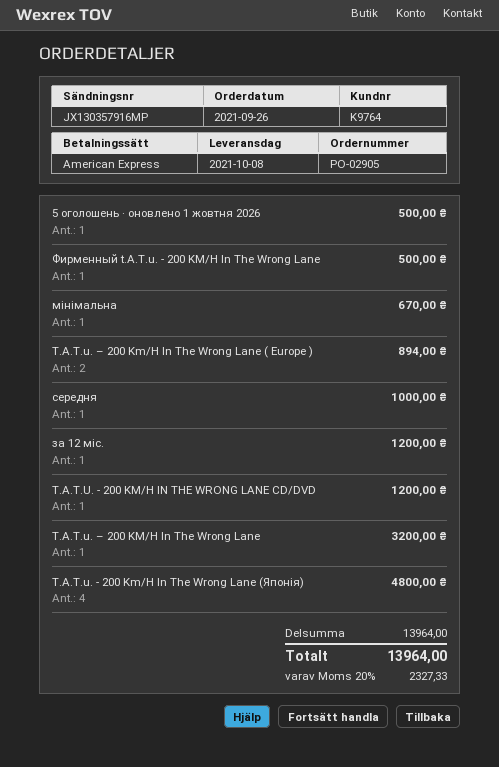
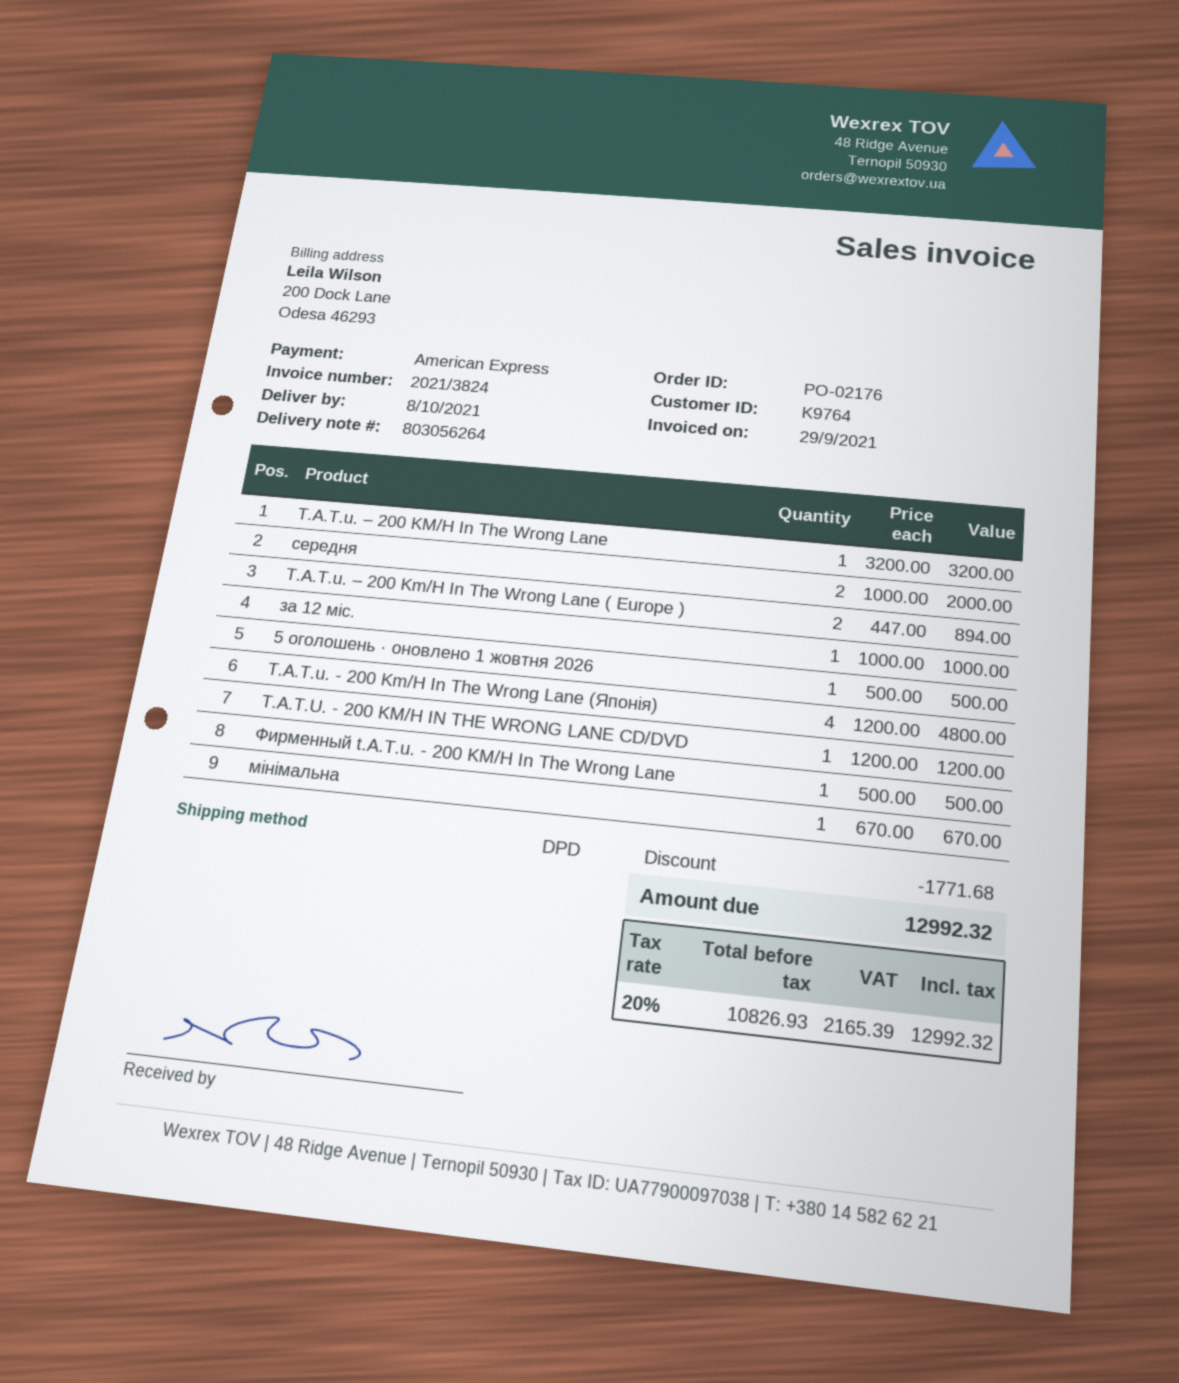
order number: PO-02905 -> PO-02176
середня: 1 for 1000.00 -> 2 for 2000.00
за 12 міс.: 1 for 1200.00 -> 1 for 1000.00
discount: none -> 1771.68
tax: 20% = 2327.33 -> 20% = 2165.39
total: 13964.00 -> 12992.32

